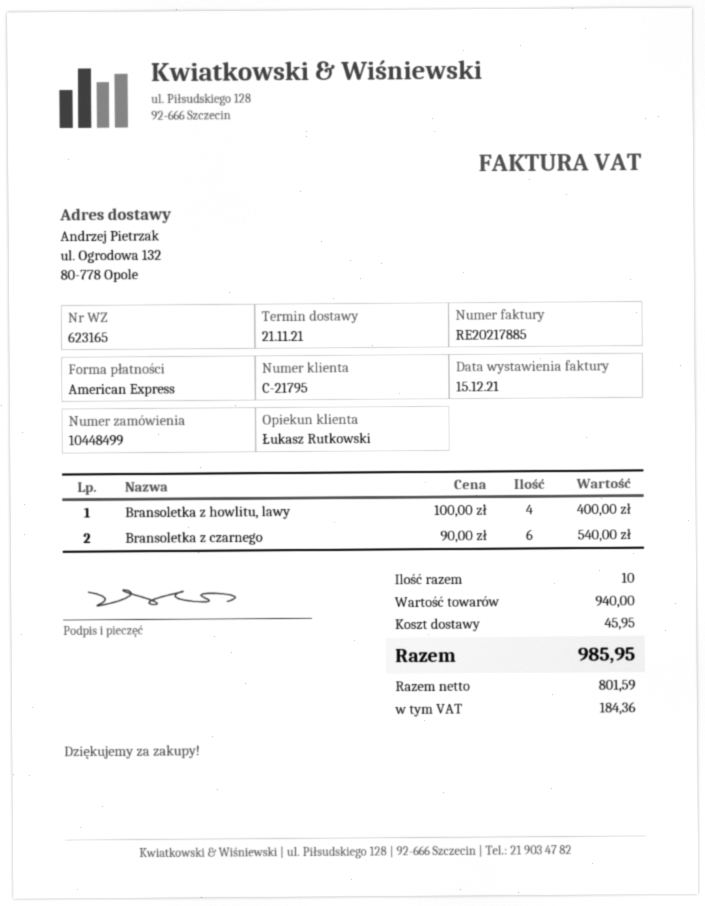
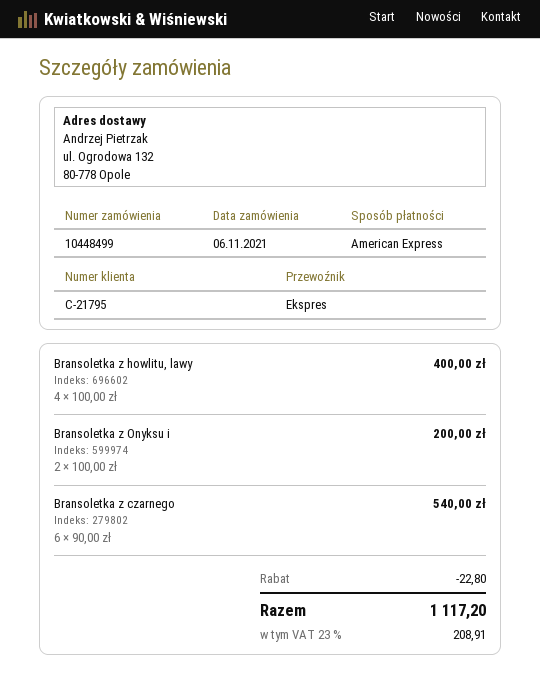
Bransoletka z Onyksu i: none -> 2 x 100.00 = 200.00
discount: none -> 22.80
shipping: 45.95 -> none
tax: 184.36 -> 208.91
total: 985.95 -> 1117.20

